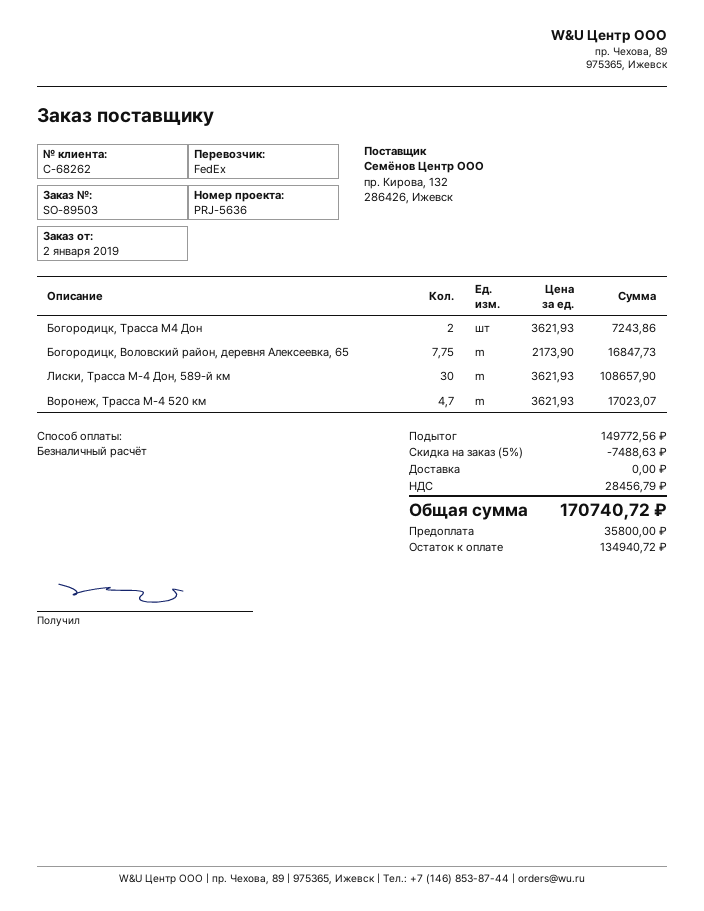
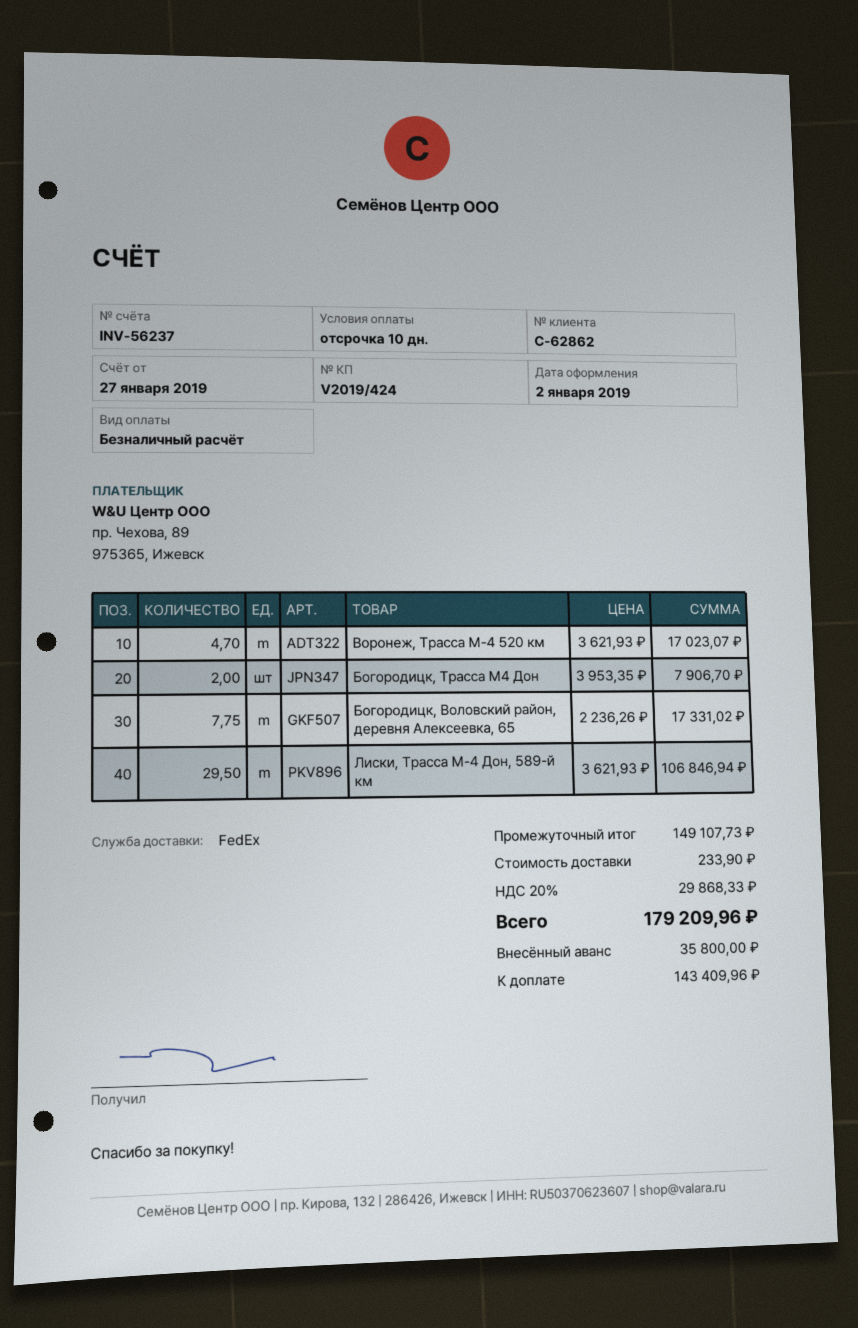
customer number: C-68262 -> C-62862
Богородицк, Трасса М4 Дон: 2 x 3621.93 = 7243.86 -> 2 x 3953.35 = 7906.70
Богородицк, Воловский район, деревня Алексеевка, 65: 7.75 x 2173.90 = 16847.73 -> 7.75 x 2236.26 = 17331.02
Лиски, Трасса М-4 Дон, 589-й км: 30 x 3621.93 = 108657.90 -> 29.5 x 3621.93 = 106846.94
subtotal: 149772.56 -> 149107.73
discount: 5% = 7488.63 -> none
shipping: 0.00 -> 233.90
tax: 28456.79 -> 29868.33
total: 170740.72 -> 179209.96
balance: 134940.72 -> 143409.96

